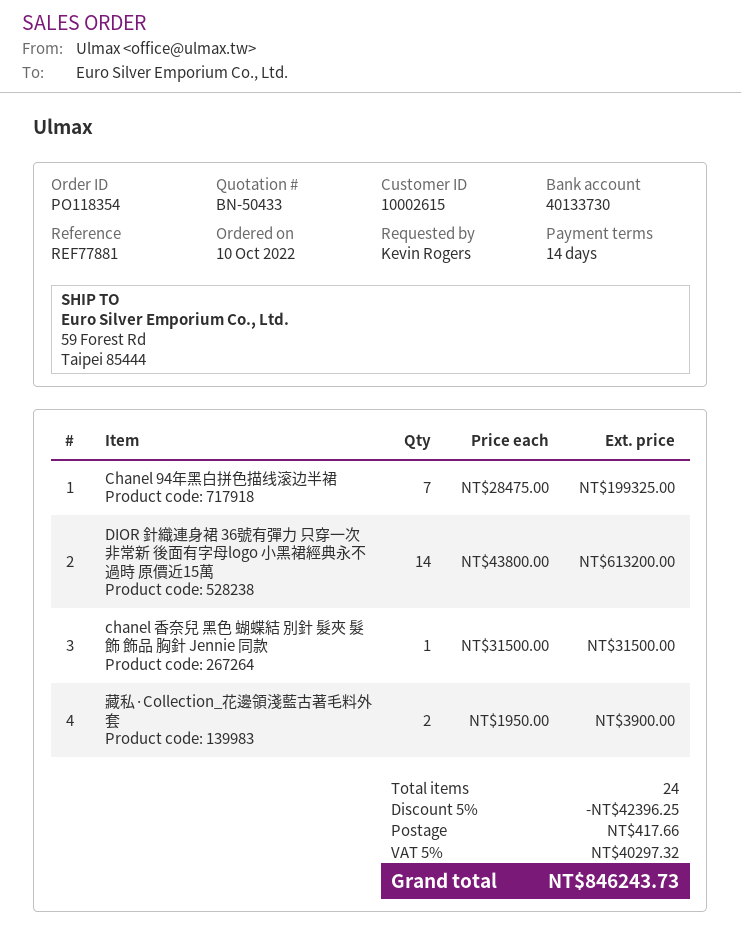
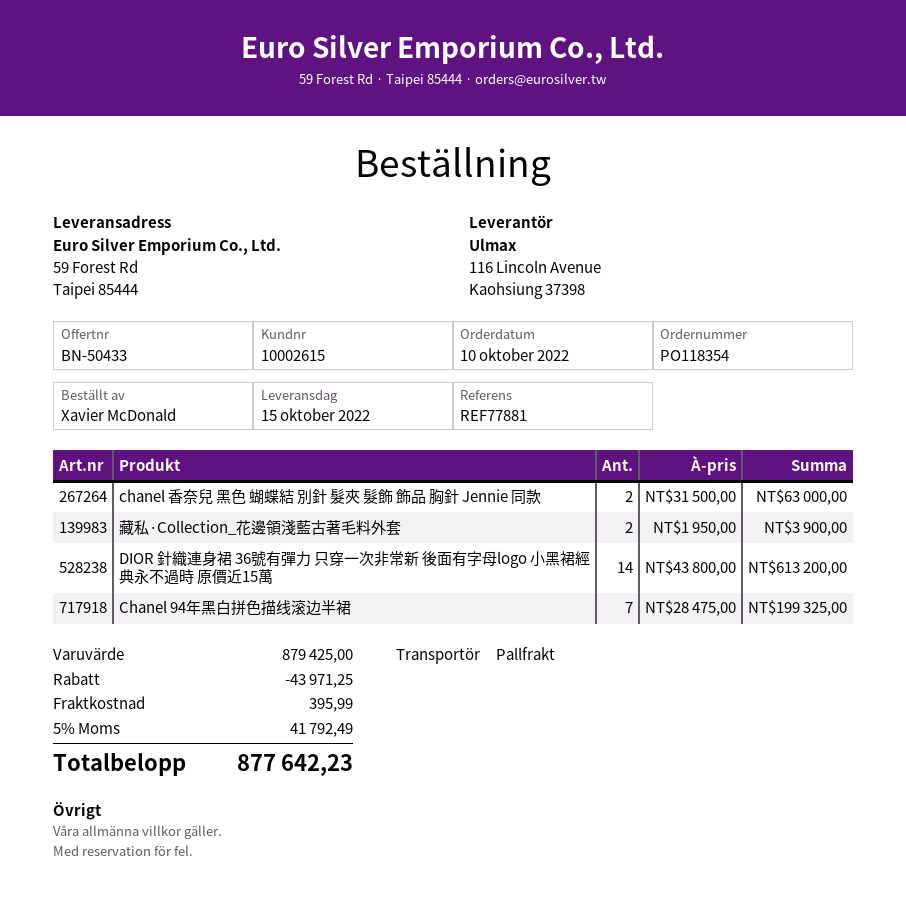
ordered by: Kevin Rogers -> Xavier McDonald
chanel 香奈兒 黑色 蝴蝶結 別針 髮夾 髮飾 飾品 胸針 Jennie 同款: 1 x 31500.00 = 31500.00 -> 2 x 31500.00 = 63000.00
discount: 42396.25 -> 43971.25
shipping: 417.66 -> 395.99
tax: 5% = 40297.32 -> 5% = 41792.49
total: 846243.73 -> 877642.23

